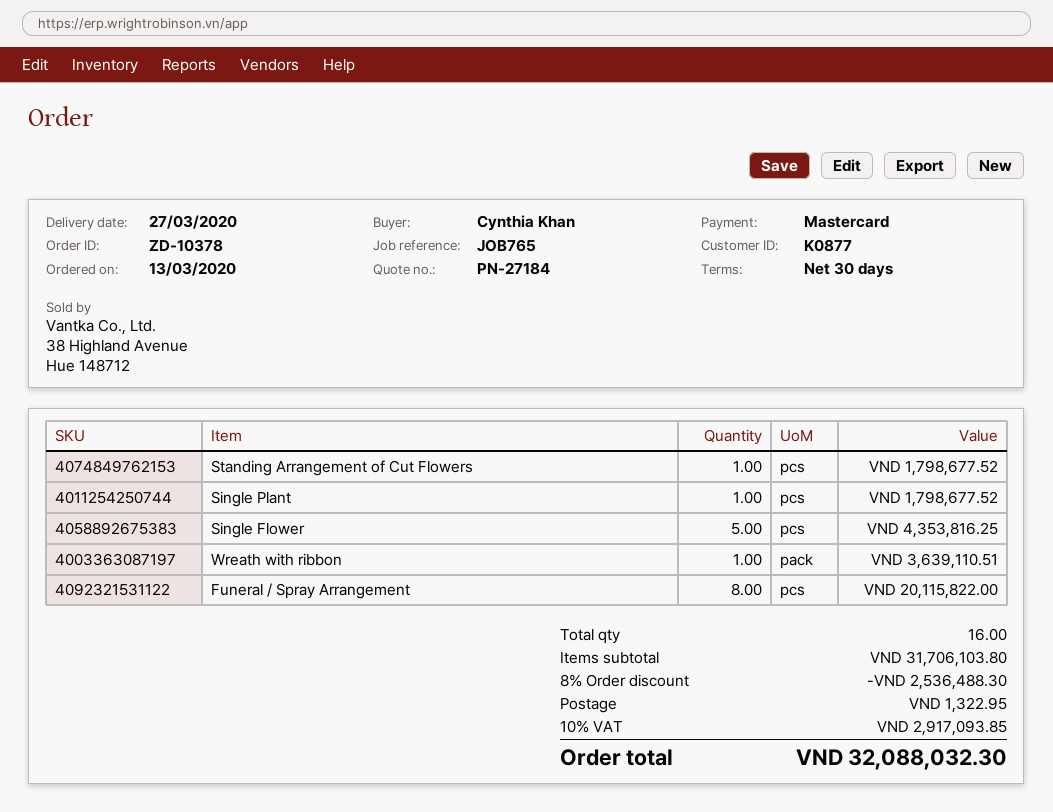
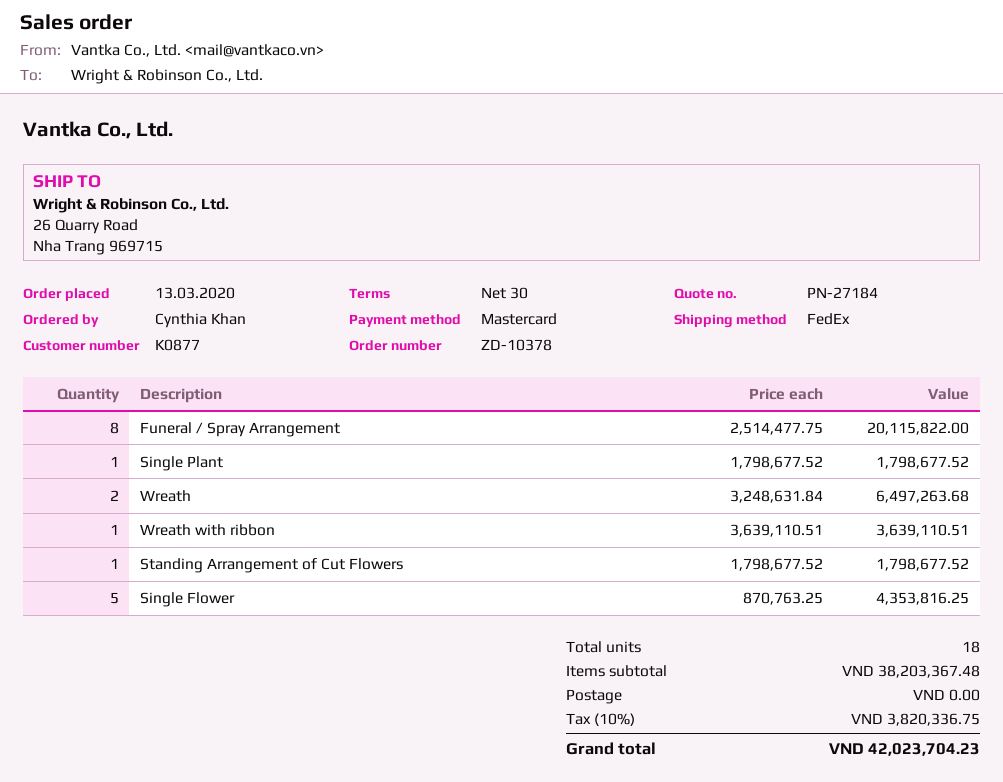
Wreath: none -> 2 for 6497263.68
total quantity: 16 -> 18
subtotal: 31706103.80 -> 38203367.48
discount: 8% = 2536488.30 -> none
shipping: 1322.95 -> 0.00
tax: 10% = 2917093.85 -> 10% = 3820336.75
total: 32088032.30 -> 42023704.23

